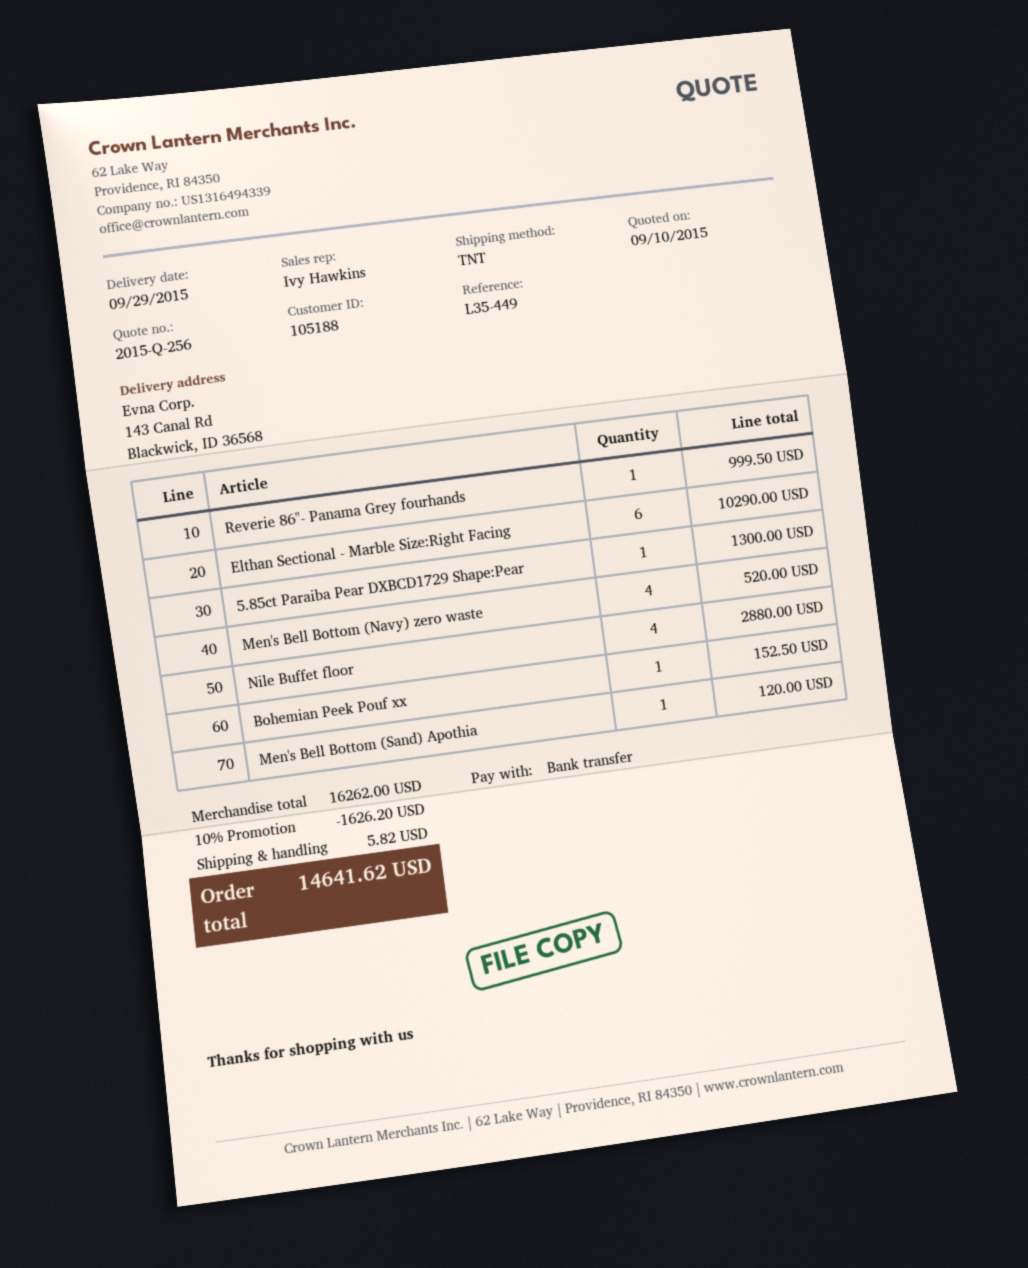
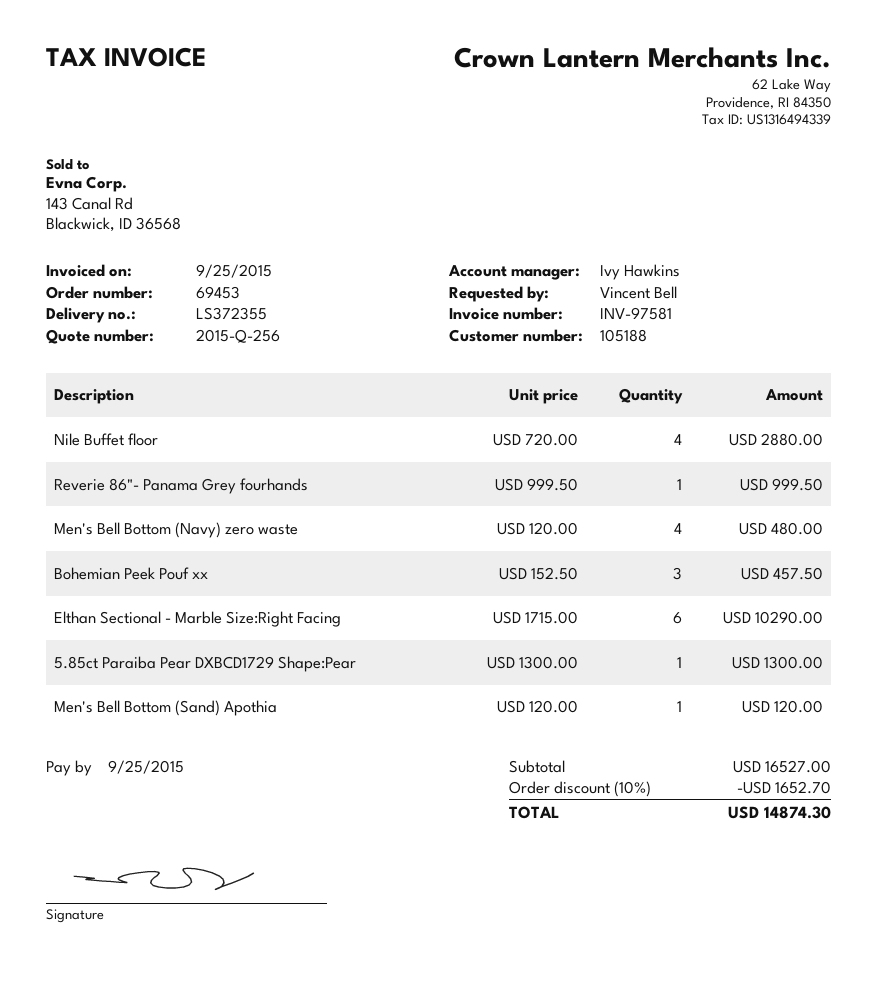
Men's Bell Bottom (Navy) zero waste: 4 for 520.00 -> 4 for 480.00
Bohemian Peek Pouf xx: 1 for 152.50 -> 3 for 457.50
subtotal: 16262.00 -> 16527.00
discount: 10% = 1626.20 -> 10% = 1652.70
shipping: 5.82 -> none
total: 14641.62 -> 14874.30

